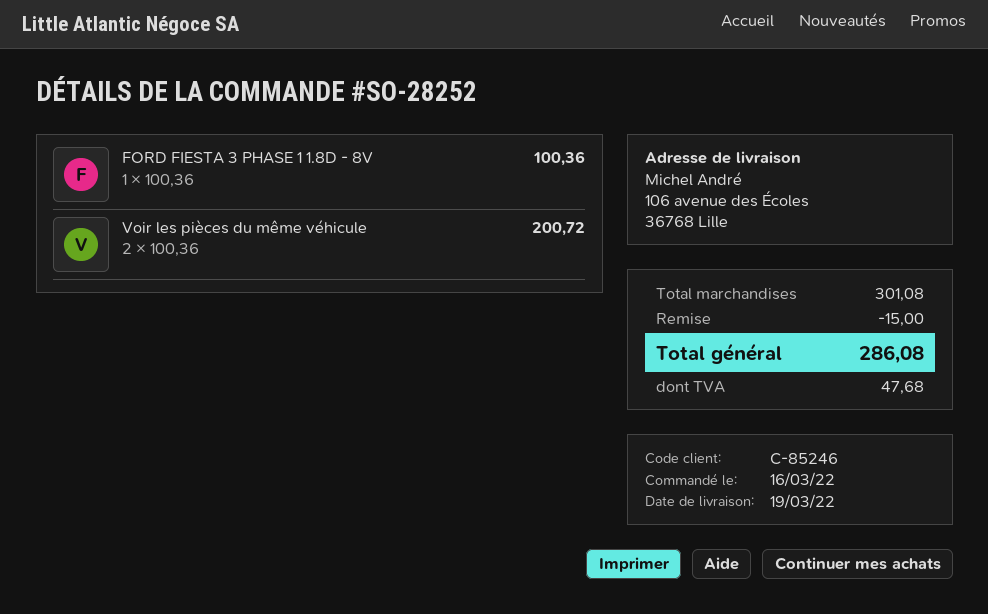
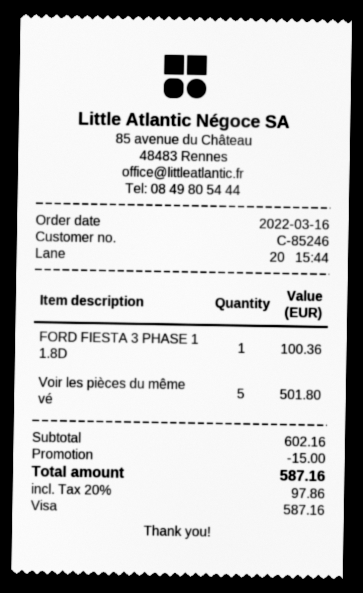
Voir les pièces du même véhicule: 2 for 200.72 -> 5 for 501.80
subtotal: 301.08 -> 602.16
tax: 47.68 -> 97.86
total: 286.08 -> 587.16

